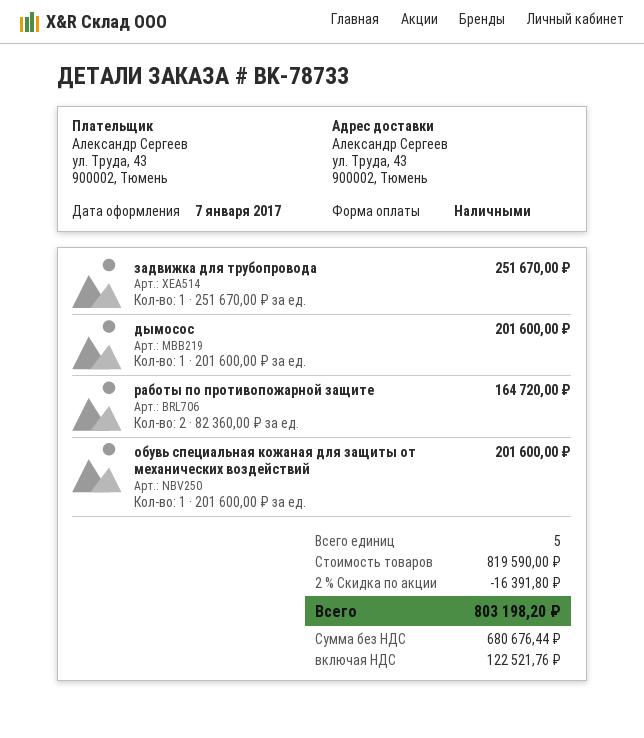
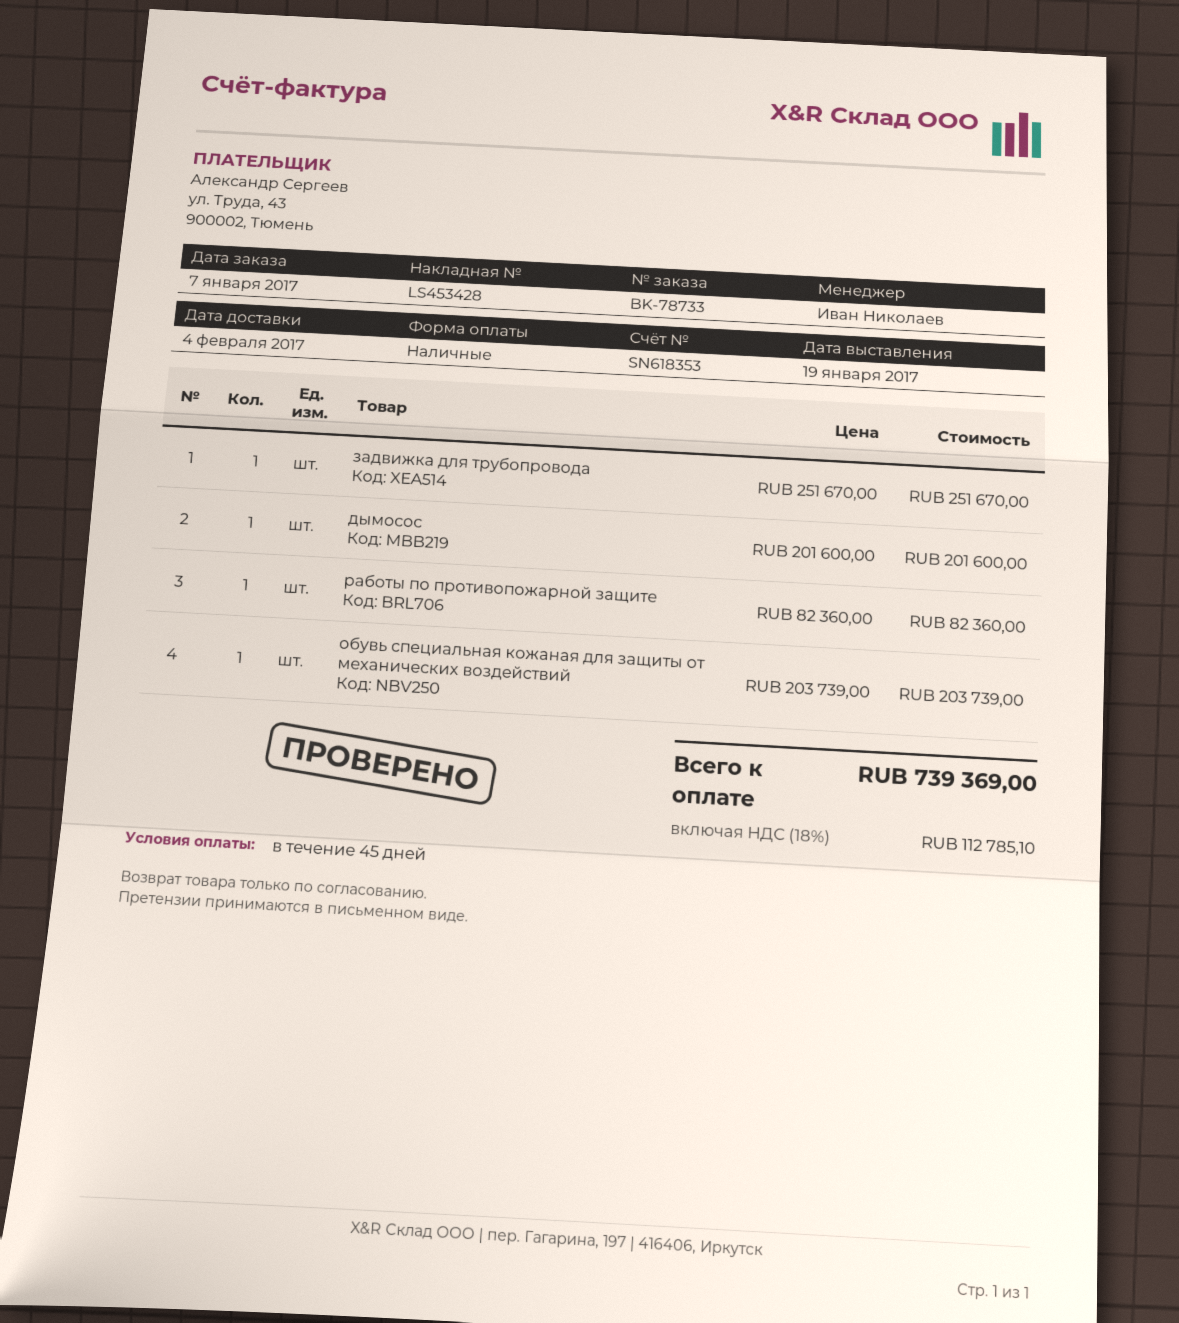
работы по противопожарной защите: 2 x 82360.00 = 164720.00 -> 1 x 82360.00 = 82360.00
обувь специальная кожаная для защиты от механических воздействий: 1 x 201600.00 = 201600.00 -> 1 x 203739.00 = 203739.00
discount: 2% = 16391.80 -> none
tax: 122521.76 -> 112785.10
total: 803198.20 -> 739369.00

